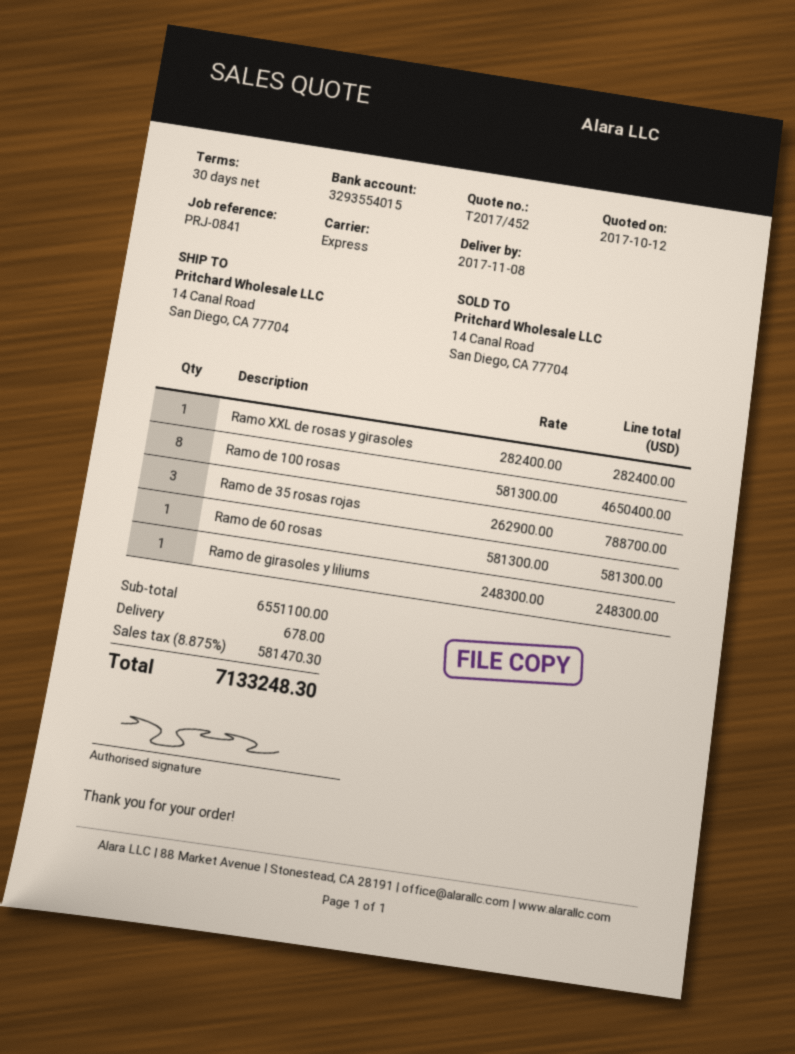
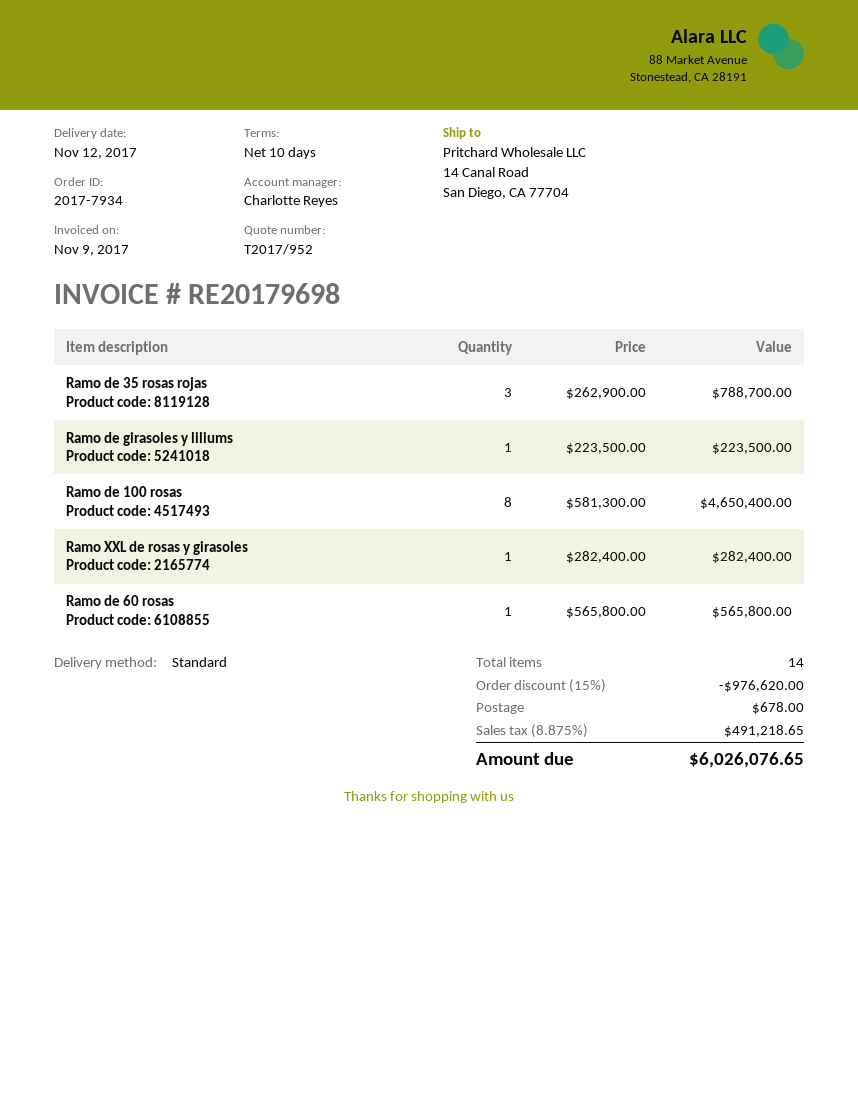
quote number: T2017/452 -> T2017/952
delivery date: 2017-11-08 -> 2017-11-12
payment terms: 30 days -> 10 days
shipping method: express -> standard
Ramo de 60 rosas: 1 x 581300.00 = 581300.00 -> 1 x 565800.00 = 565800.00
Ramo de girasoles y liliums: 1 x 248300.00 = 248300.00 -> 1 x 223500.00 = 223500.00
discount: none -> 15% = 976620.00
tax: 8.875% = 581470.30 -> 8.875% = 491218.65
total: 7133248.30 -> 6026076.65

